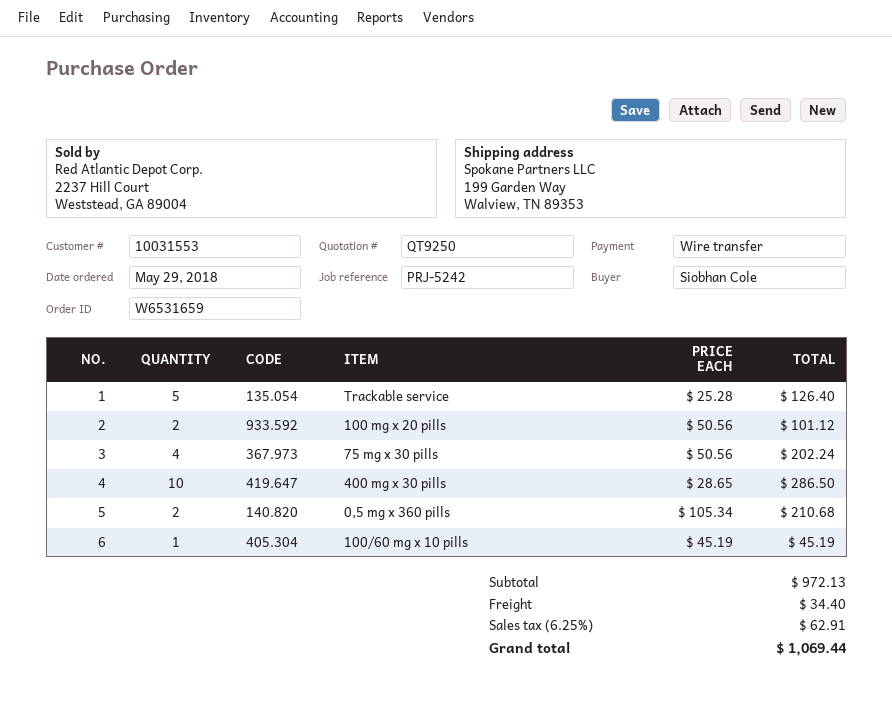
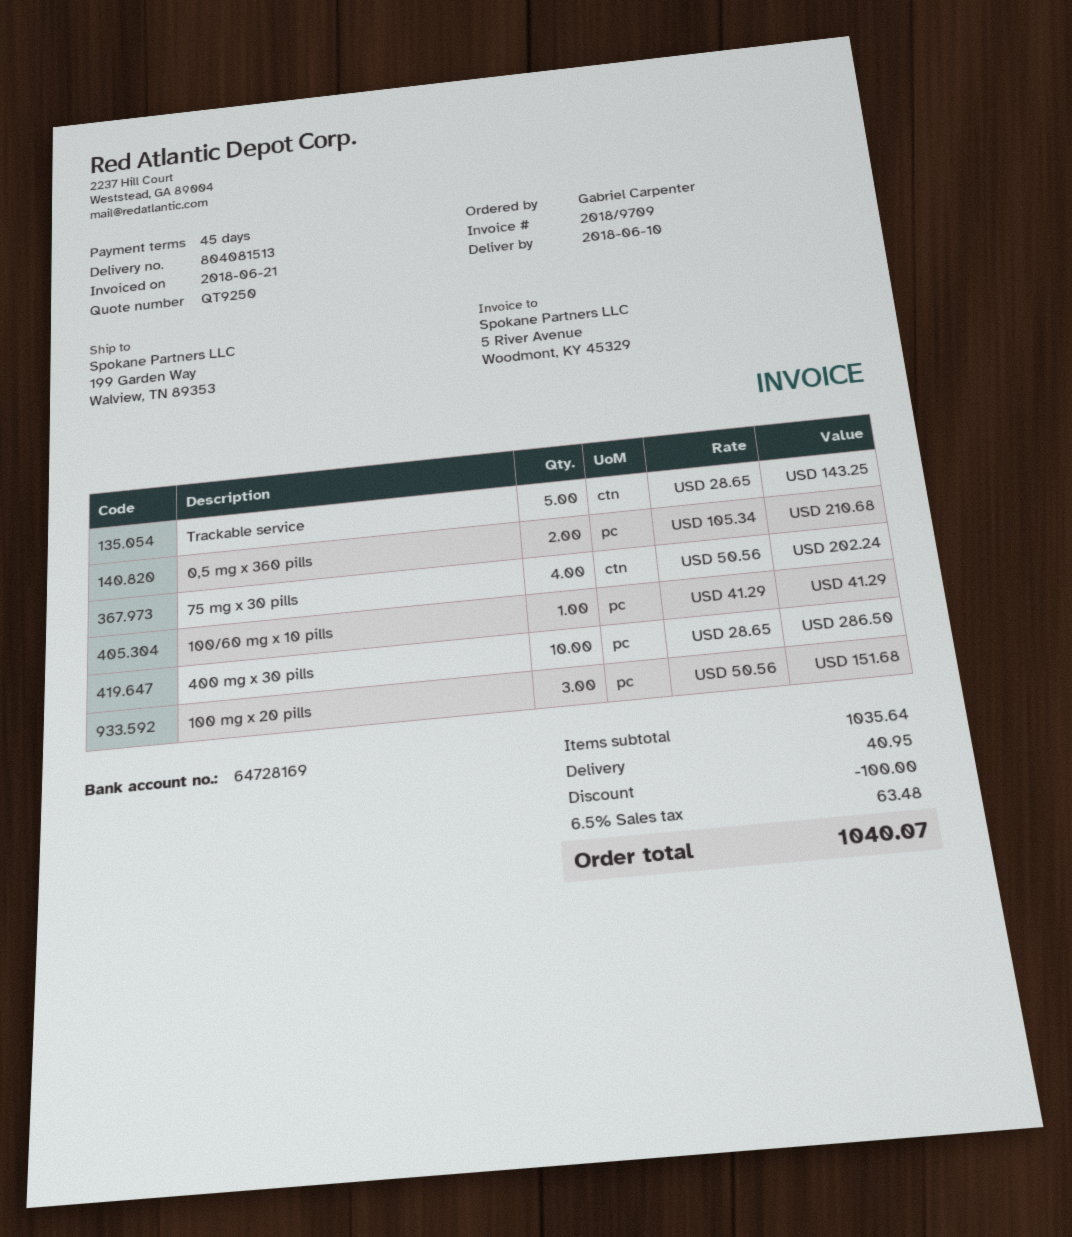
ordered by: Siobhan Cole -> Gabriel Carpenter
Trackable service: 5 x 25.28 = 126.40 -> 5 x 28.65 = 143.25
100 mg x 20 pills: 2 x 50.56 = 101.12 -> 3 x 50.56 = 151.68
100/60 mg x 10 pills: 1 x 45.19 = 45.19 -> 1 x 41.29 = 41.29
subtotal: 972.13 -> 1035.64
discount: none -> 100.00
shipping: 34.40 -> 40.95
tax: 6.25% = 62.91 -> 6.5% = 63.48
total: 1069.44 -> 1040.07

